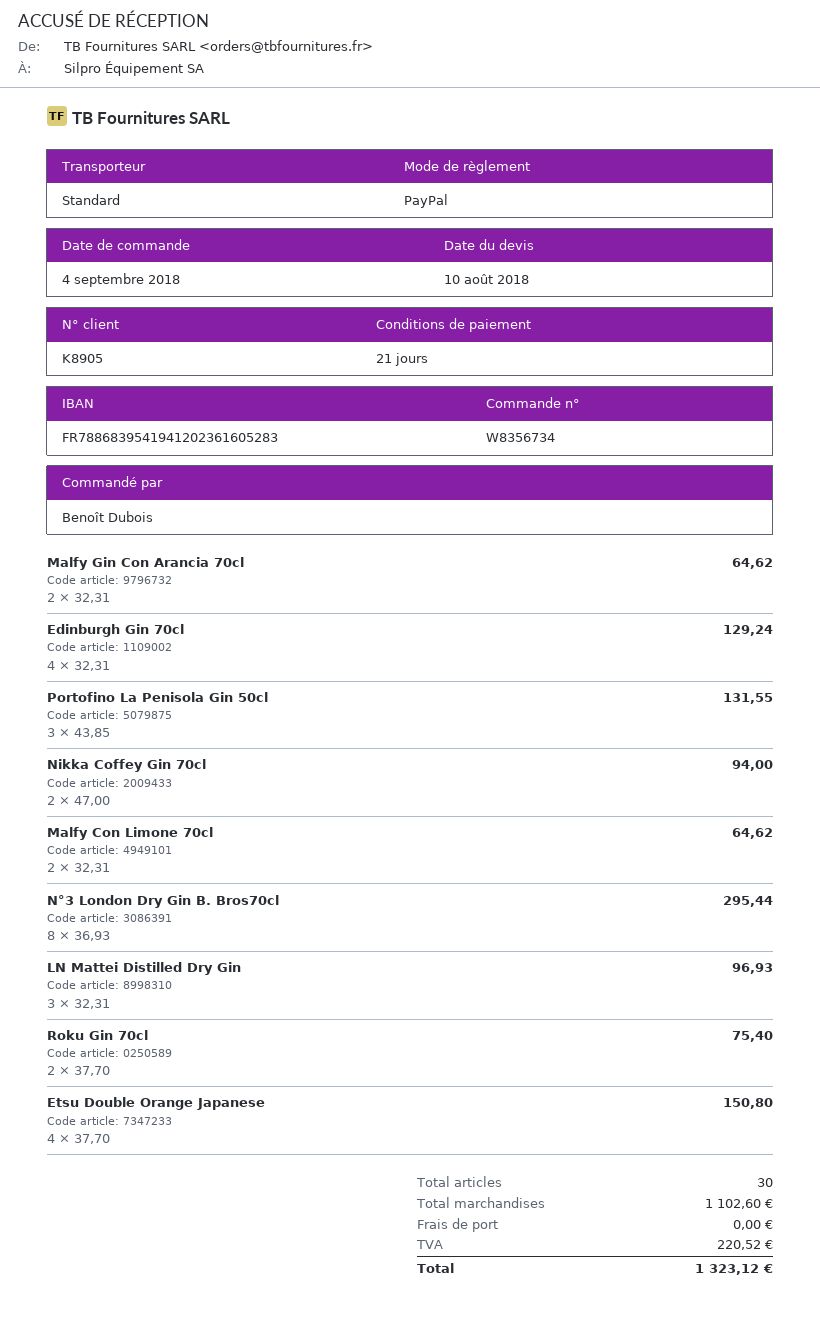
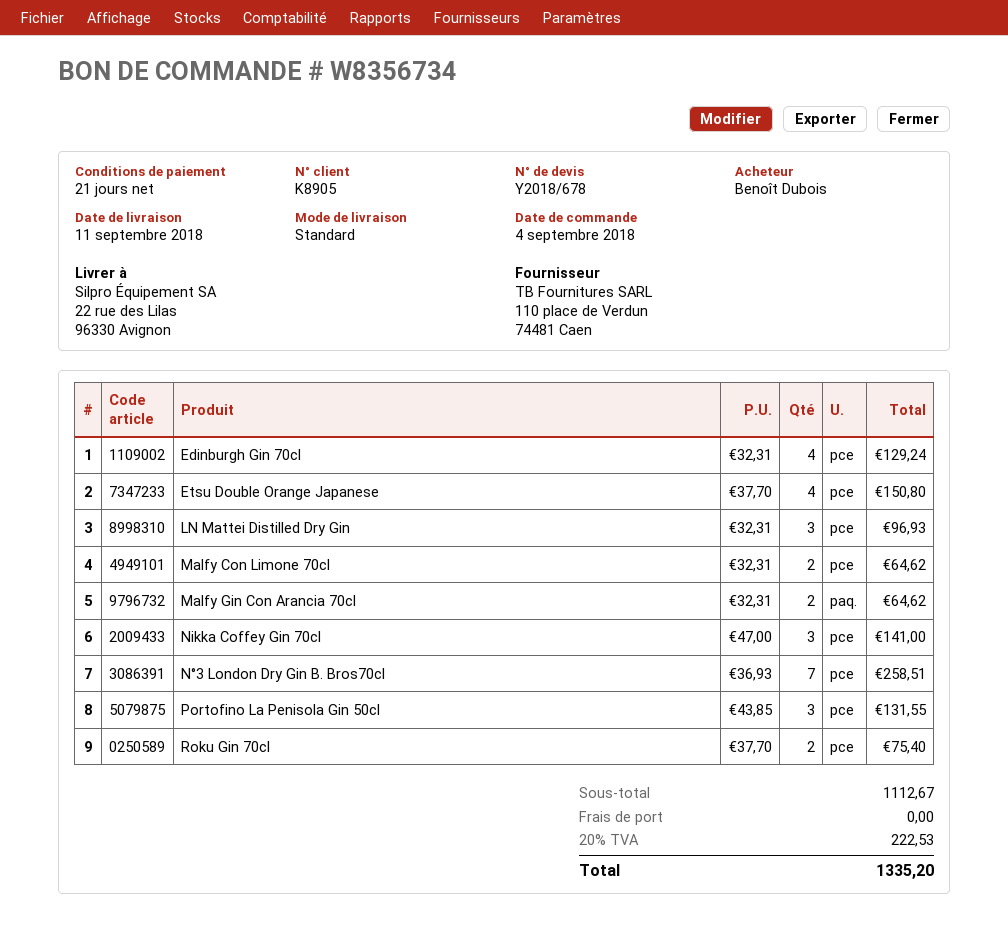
Nikka Coffey Gin 70cl: 2 x 47.00 = 94.00 -> 3 x 47.00 = 141.00
N°3 London Dry Gin B. Bros70cl: 8 x 36.93 = 295.44 -> 7 x 36.93 = 258.51
subtotal: 1102.60 -> 1112.67
tax: 220.52 -> 222.53
total: 1323.12 -> 1335.20

